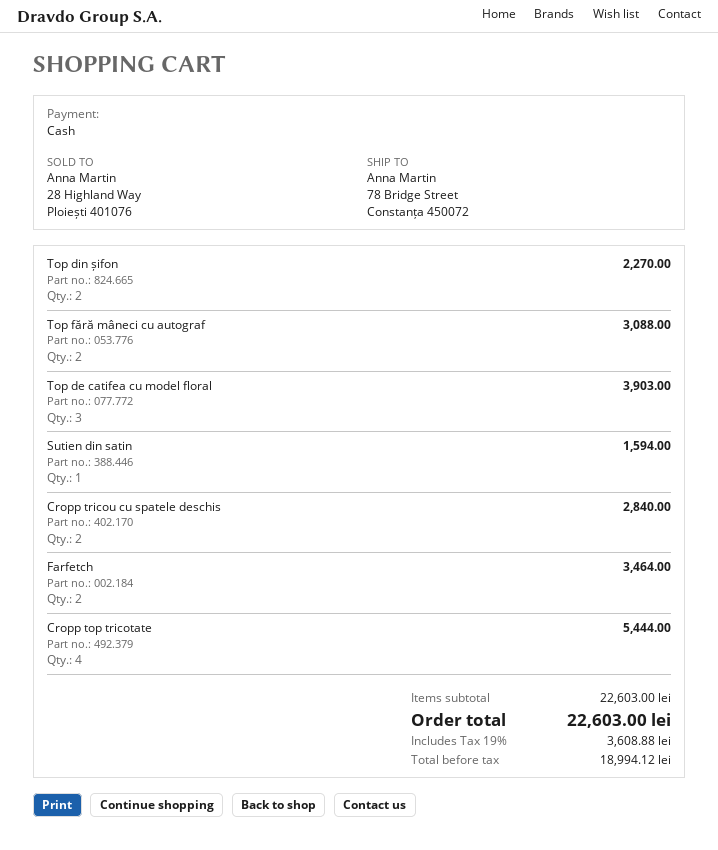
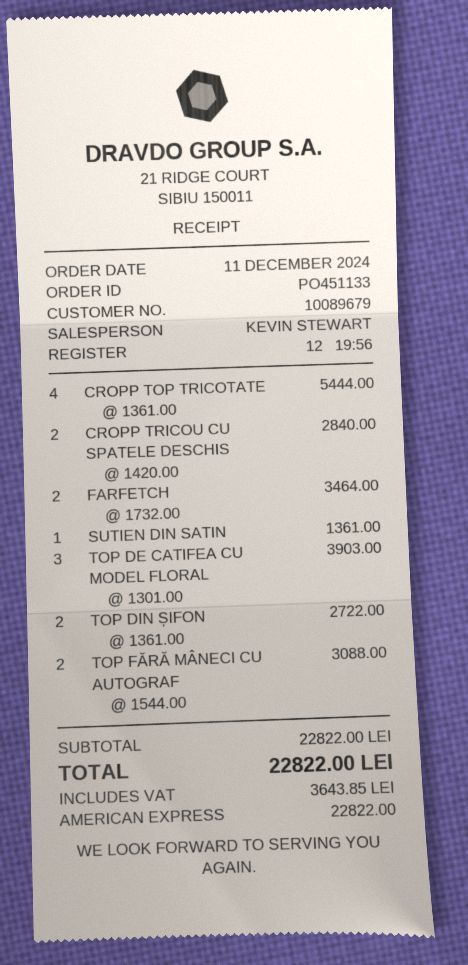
payment method: cash -> American Express
Top din șifon: 2 for 2270.00 -> 2 for 2722.00
Sutien din satin: 1 for 1594.00 -> 1 for 1361.00
subtotal: 22603.00 -> 22822.00
tax: 3608.88 -> 3643.85
total: 22603.00 -> 22822.00

